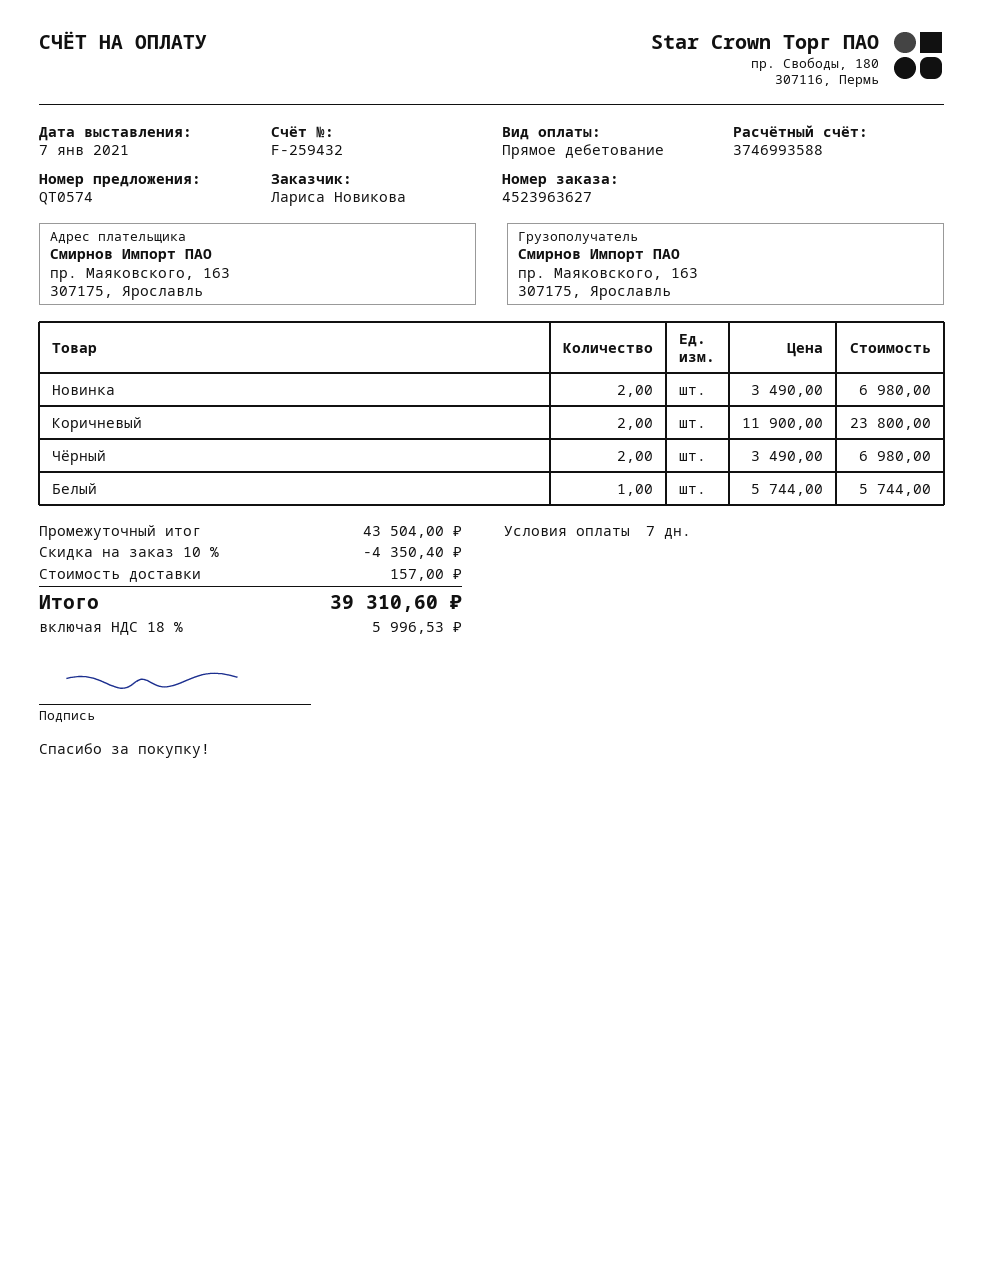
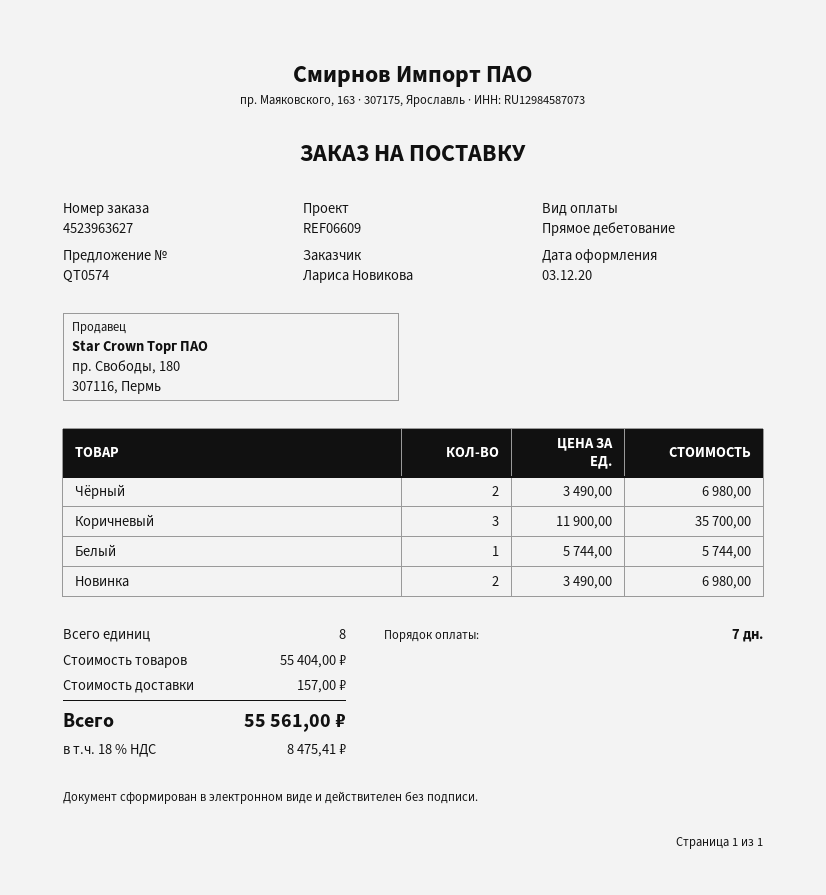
Коричневый: 2 x 11900.00 = 23800.00 -> 3 x 11900.00 = 35700.00
subtotal: 43504.00 -> 55404.00
discount: 10% = 4350.40 -> none
tax: 18% = 5996.53 -> 18% = 8475.41
total: 39310.60 -> 55561.00

